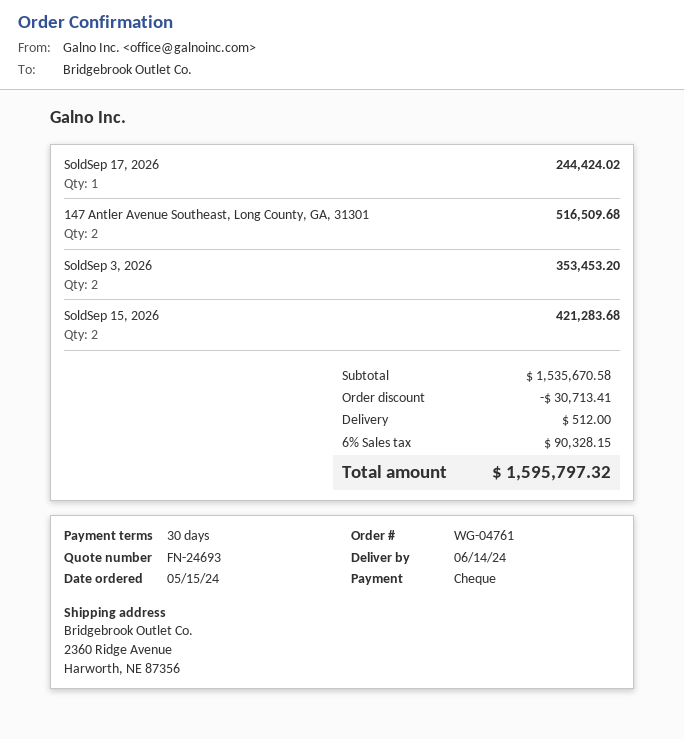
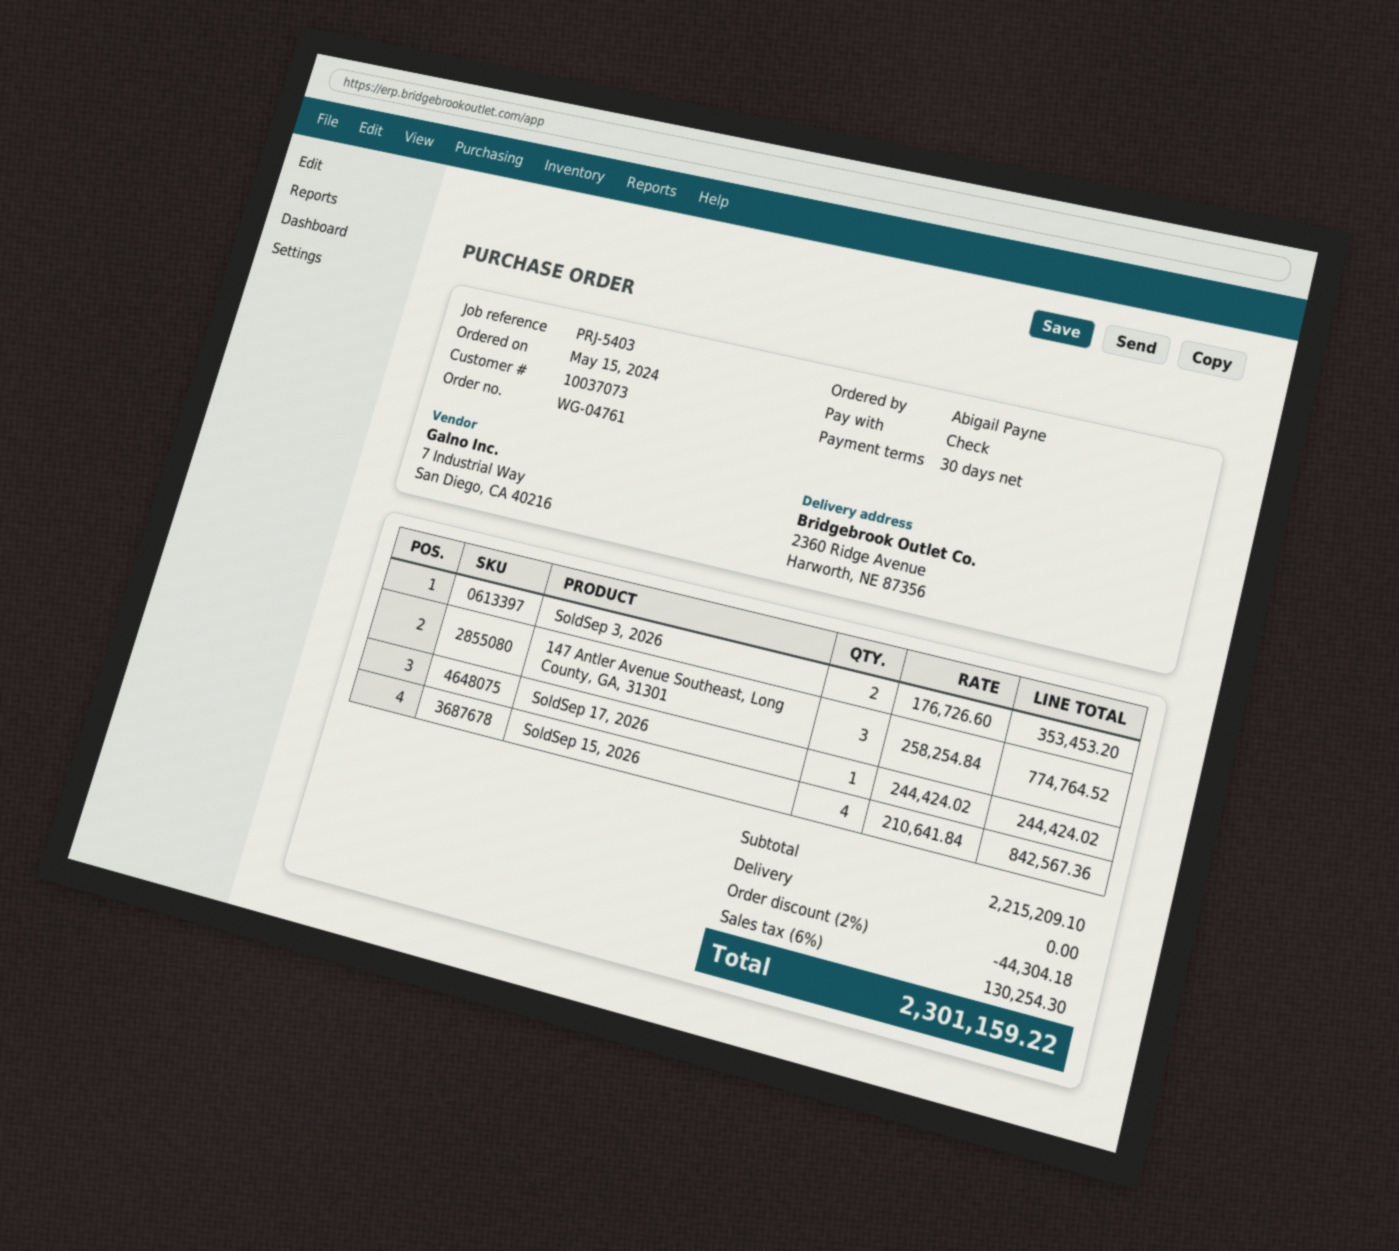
147 Antler Avenue Southeast, Long County, GA, 31301: 2 for 516509.68 -> 3 for 774764.52
SoldSep 15, 2026: 2 for 421283.68 -> 4 for 842567.36
subtotal: 1535670.58 -> 2215209.10
discount: 30713.41 -> 44304.18
shipping: 512.00 -> 0.00
tax: 6% = 90328.15 -> 6% = 130254.30
total: 1595797.32 -> 2301159.22

